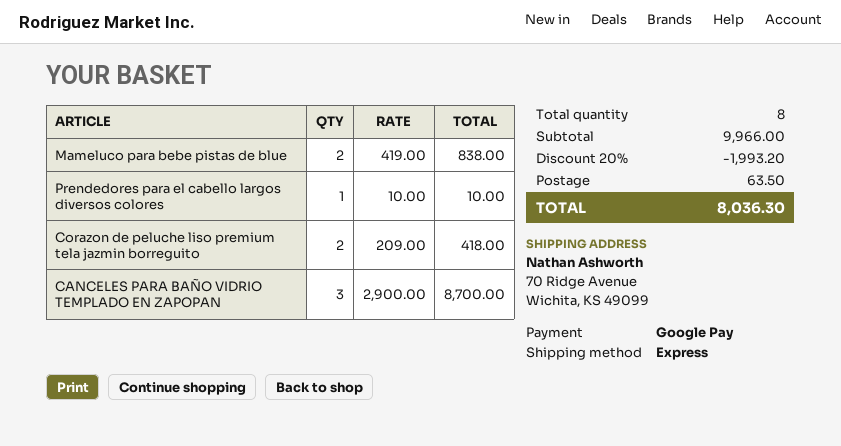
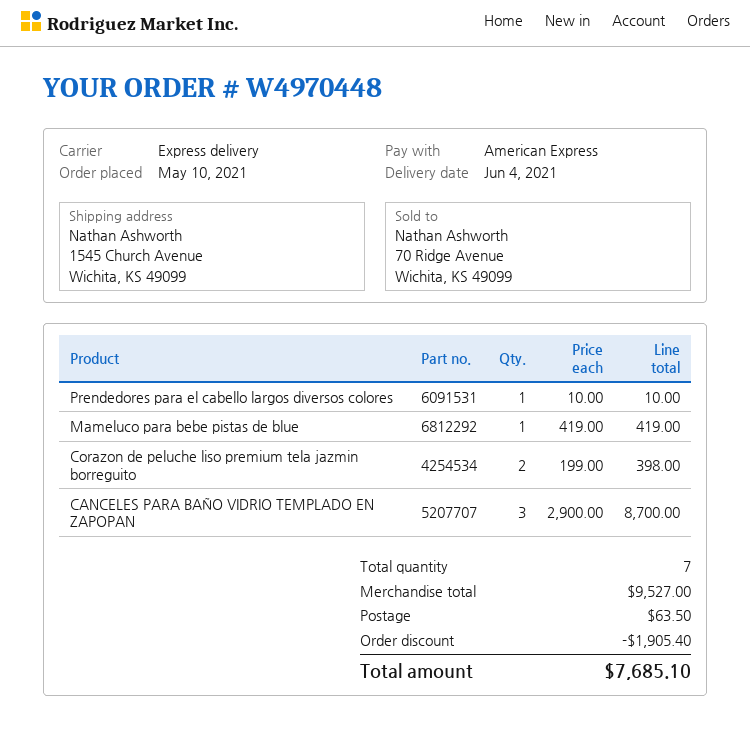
payment method: Google Pay -> American Express
ship to: 70 Ridge Avenue, Wichita, KS 49099 -> 1545 Church Avenue, Wichita, KS 49099
Mameluco para bebe pistas de blue: 2 x 419.00 = 838.00 -> 1 x 419.00 = 419.00
Corazon de peluche liso premium tela jazmin borreguito: 2 x 209.00 = 418.00 -> 2 x 199.00 = 398.00
total quantity: 8 -> 7
subtotal: 9966.00 -> 9527.00
discount: 1993.20 -> 1905.40
total: 8036.30 -> 7685.10

